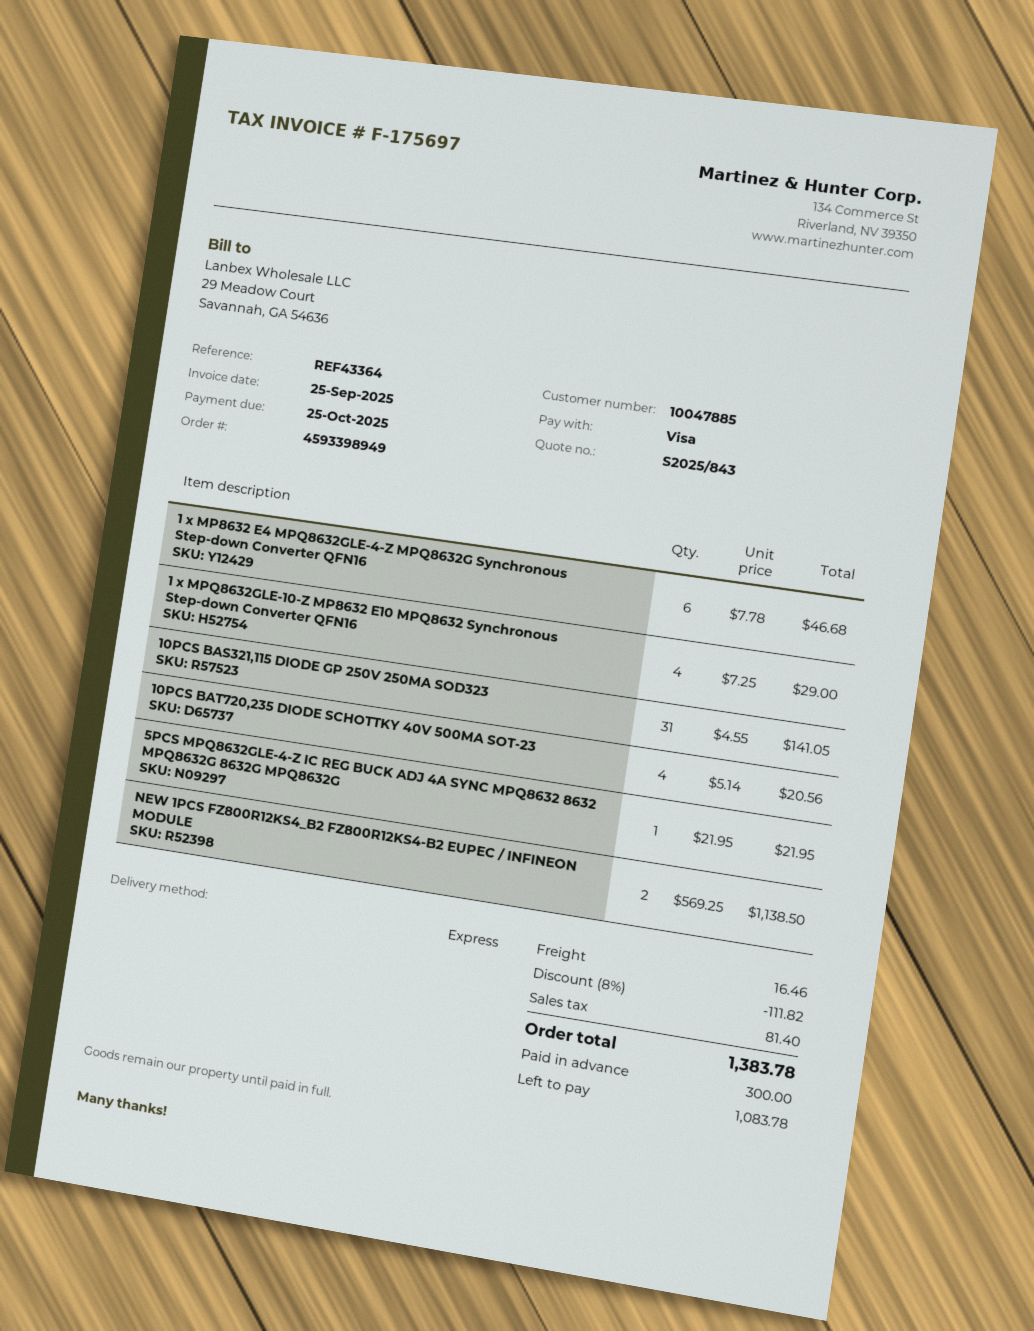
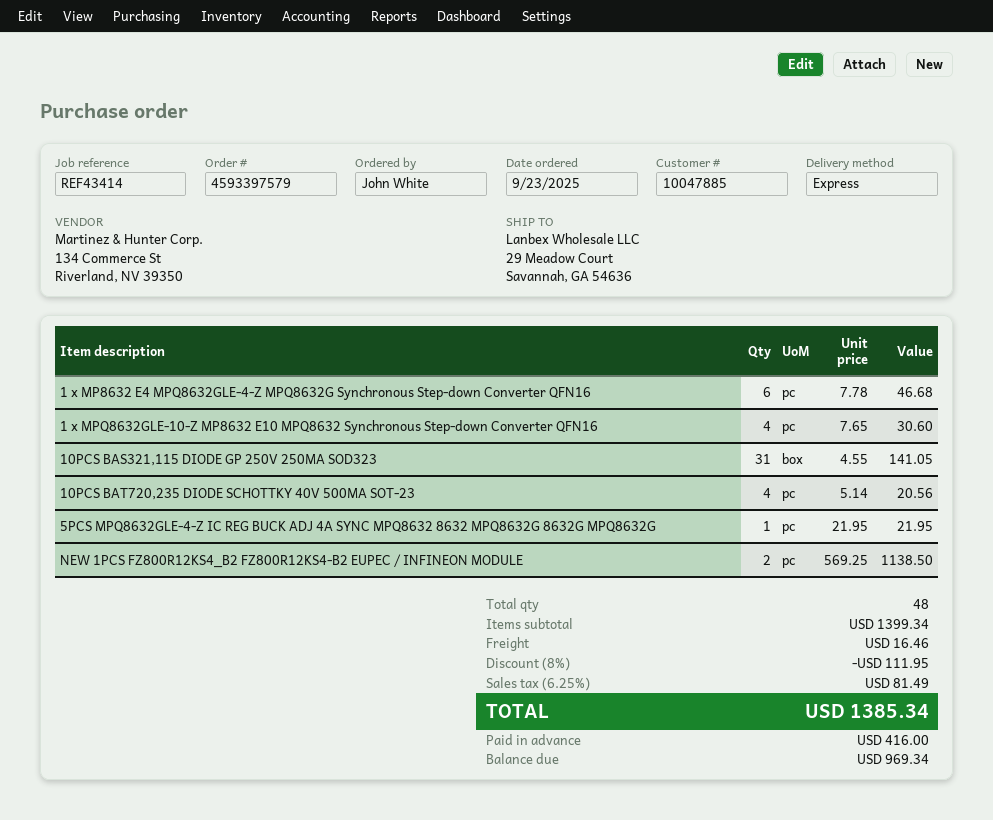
order number: 4593398949 -> 4593397579
reference: REF43364 -> REF43414
1 x MPQ8632GLE-10-Z MP8632 E10 MPQ8632 Synchronous Step-down Converter QFN16: 4 x 7.25 = 29.00 -> 4 x 7.65 = 30.60
discount: 8% = 111.82 -> 8% = 111.95
tax: 81.40 -> 81.49
total: 1383.78 -> 1385.34
deposit: 300.00 -> 416.00
balance: 1083.78 -> 969.34

